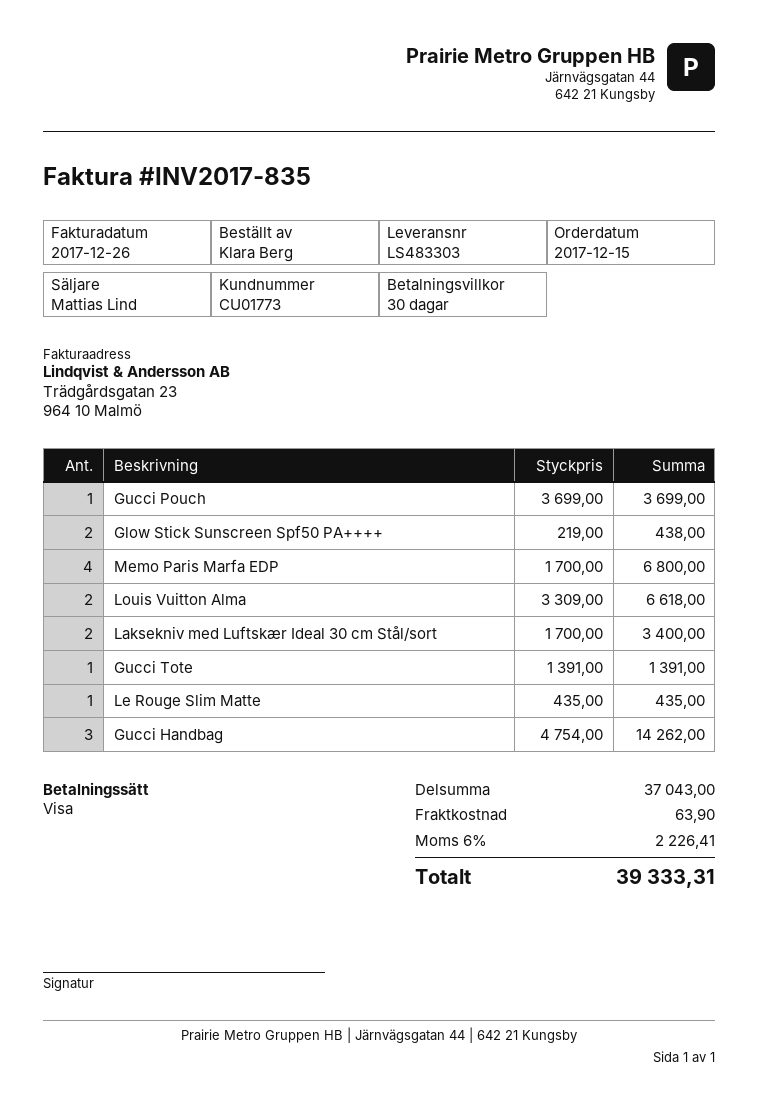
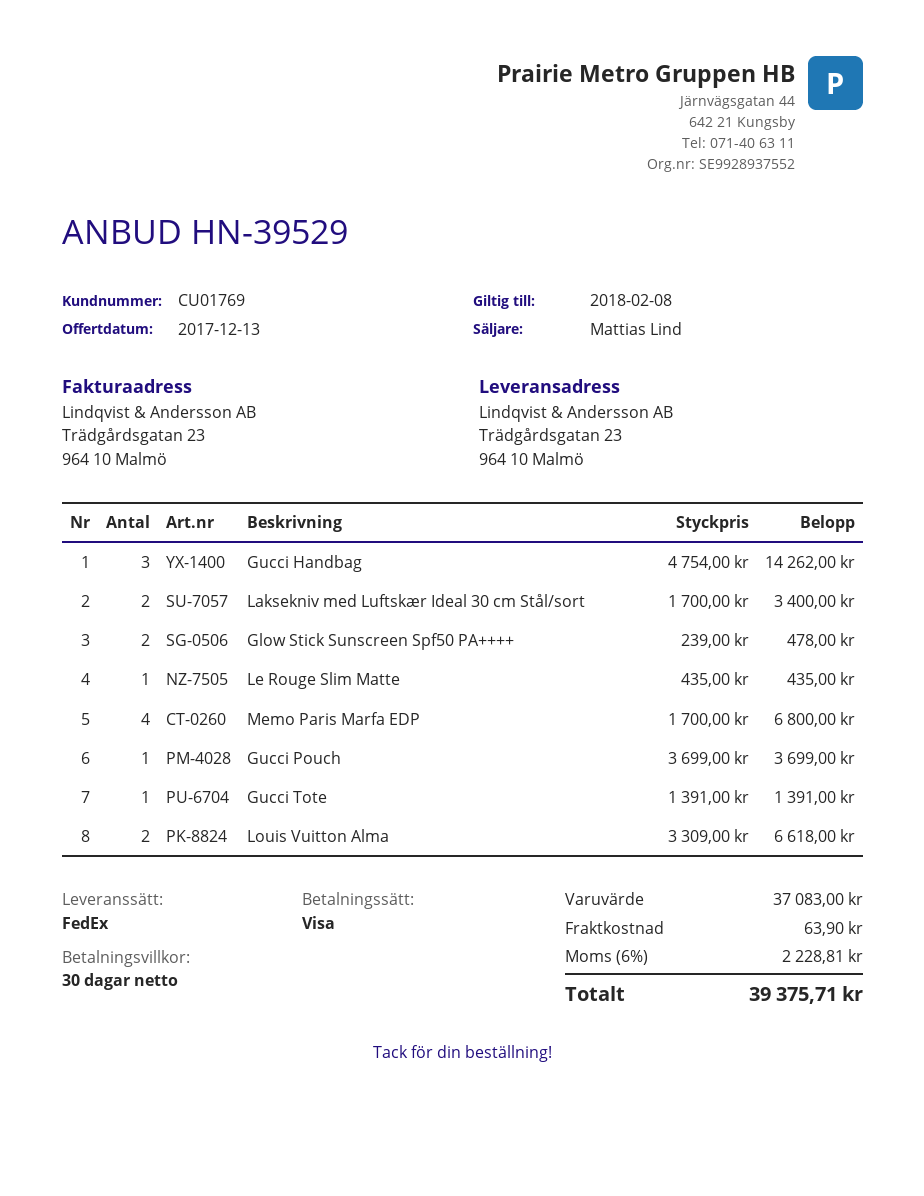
customer number: CU01773 -> CU01769
Glow Stick Sunscreen Spf50 PA++++: 2 x 219.00 = 438.00 -> 2 x 239.00 = 478.00
subtotal: 37043.00 -> 37083.00
tax: 6% = 2226.41 -> 6% = 2228.81
total: 39333.31 -> 39375.71

